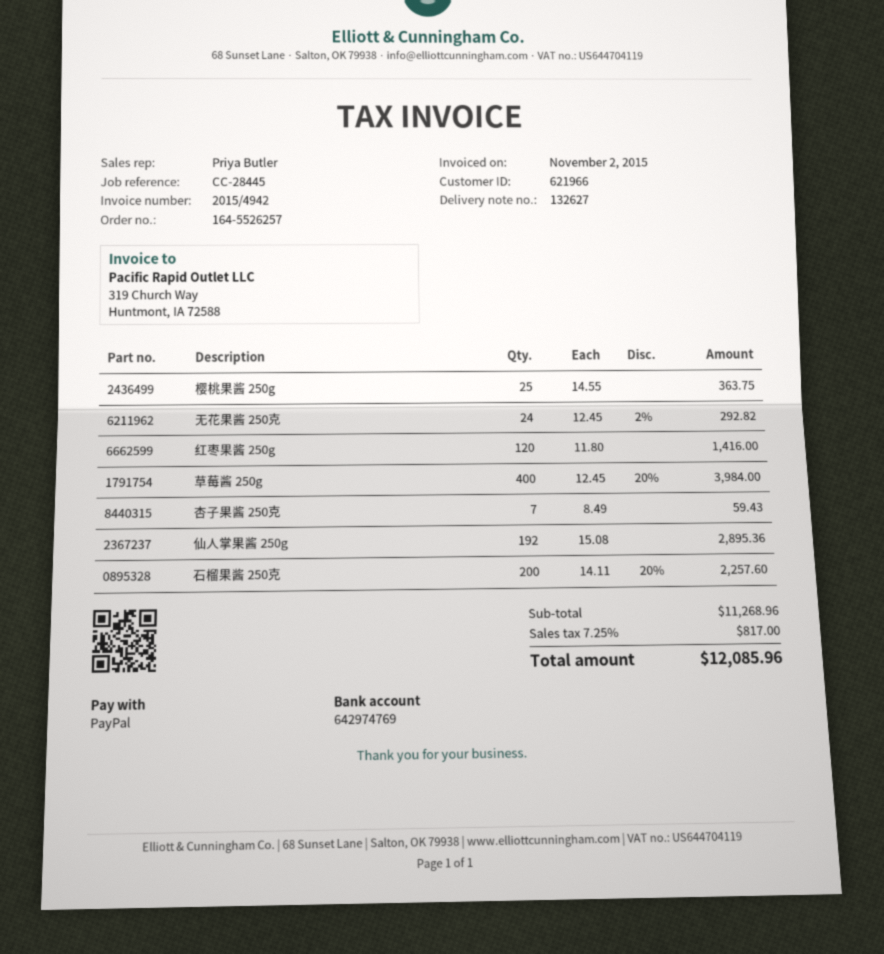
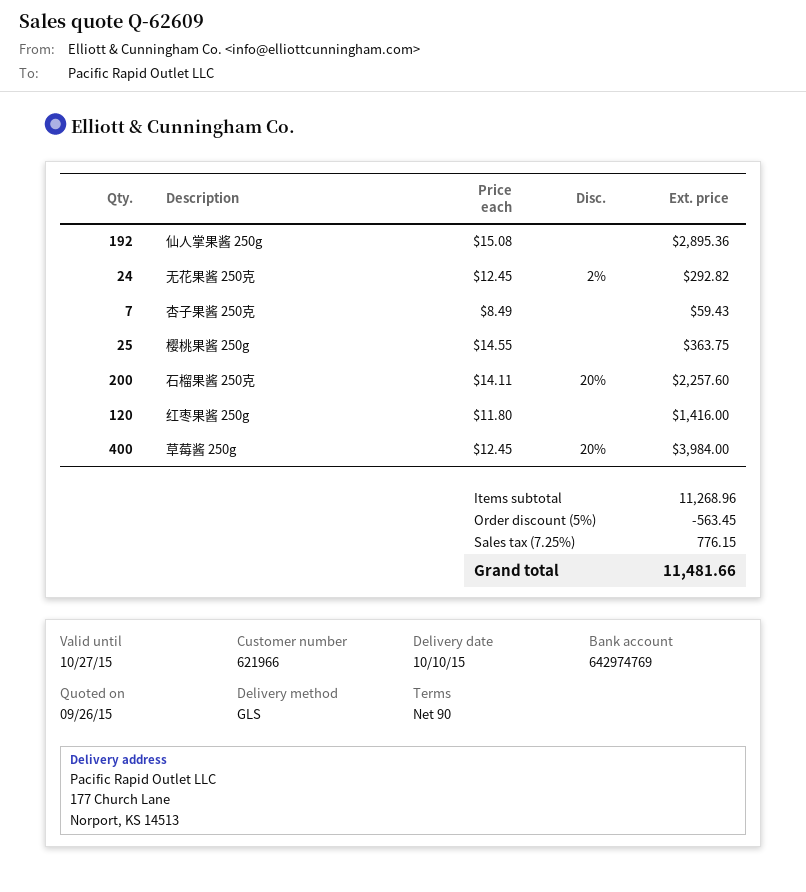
discount: none -> 5% = 563.45
tax: 7.25% = 817.00 -> 7.25% = 776.15
total: 12085.96 -> 11481.66

